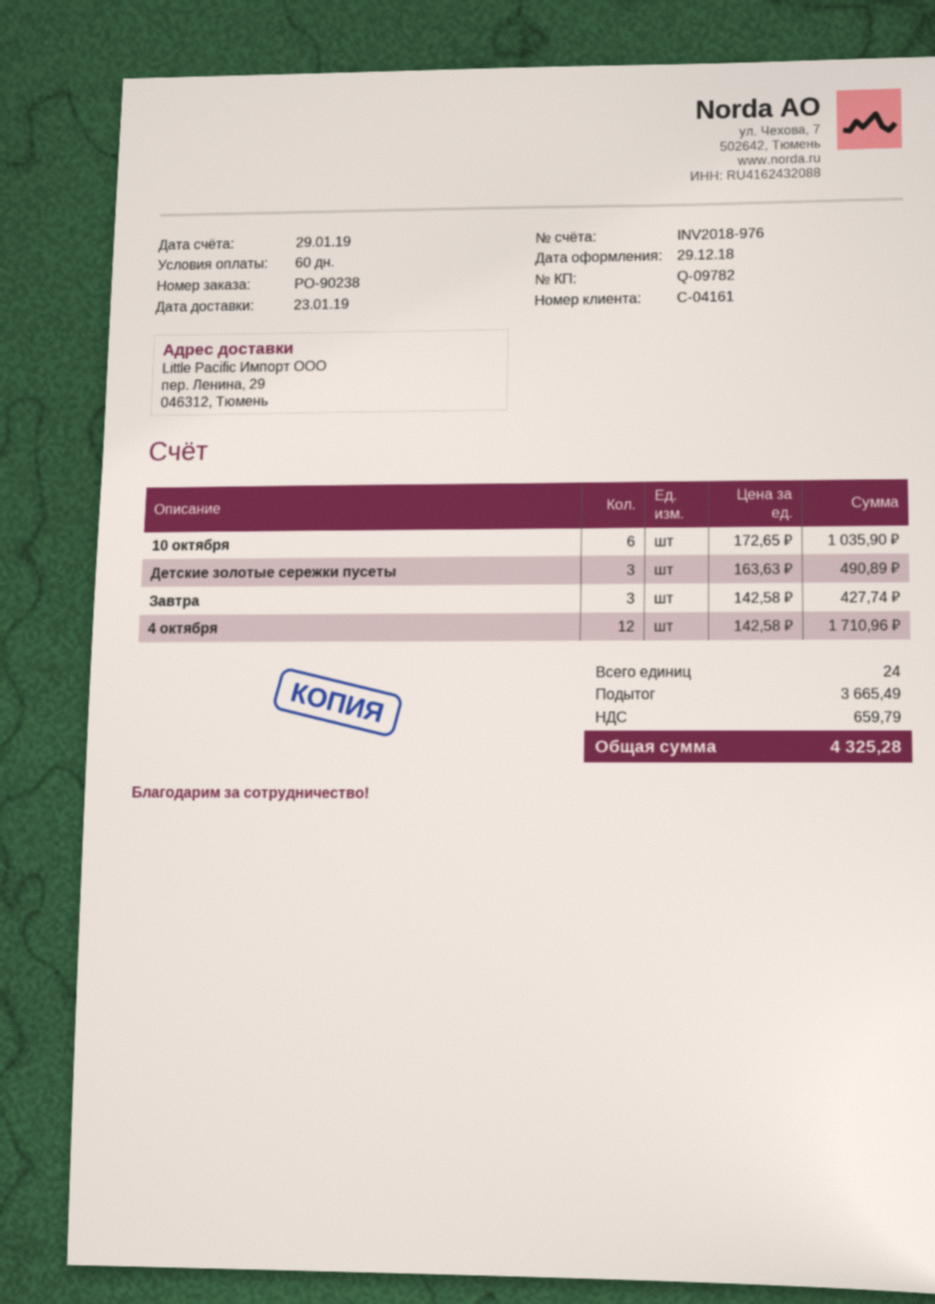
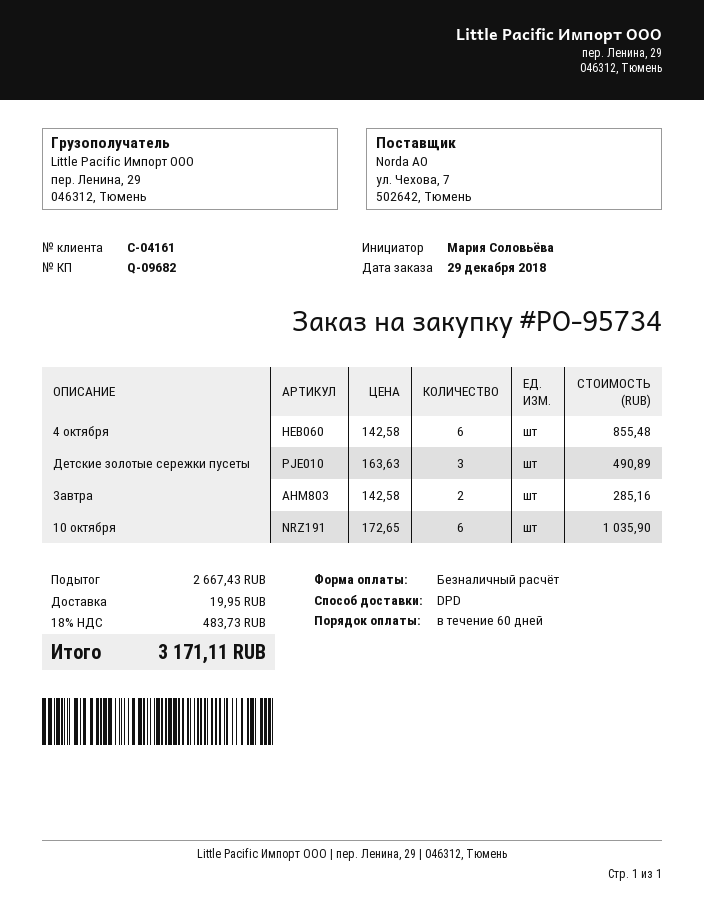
quote number: Q-09782 -> Q-09682
order number: PO-90238 -> PO-95734
Завтра: 3 x 142.58 = 427.74 -> 2 x 142.58 = 285.16
4 октября: 12 x 142.58 = 1710.96 -> 6 x 142.58 = 855.48
subtotal: 3665.49 -> 2667.43
shipping: none -> 19.95
tax: 659.79 -> 483.73
total: 4325.28 -> 3171.11

